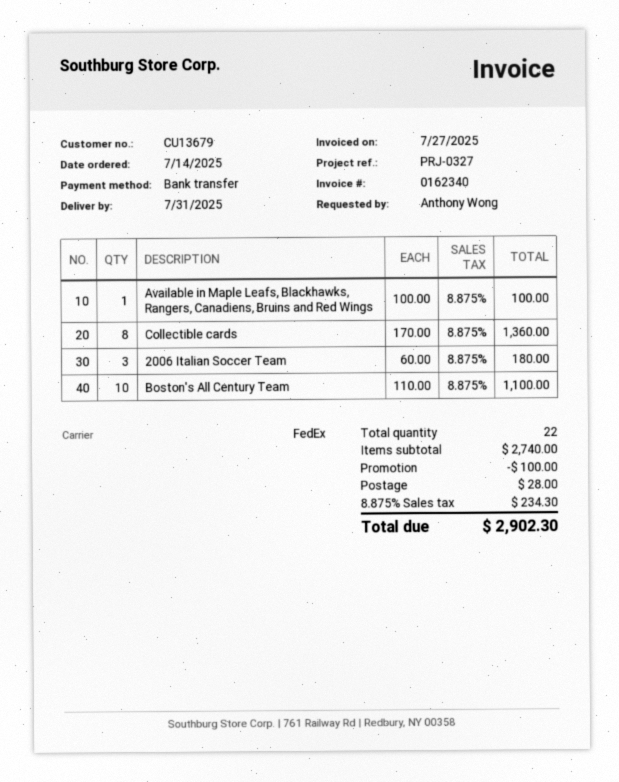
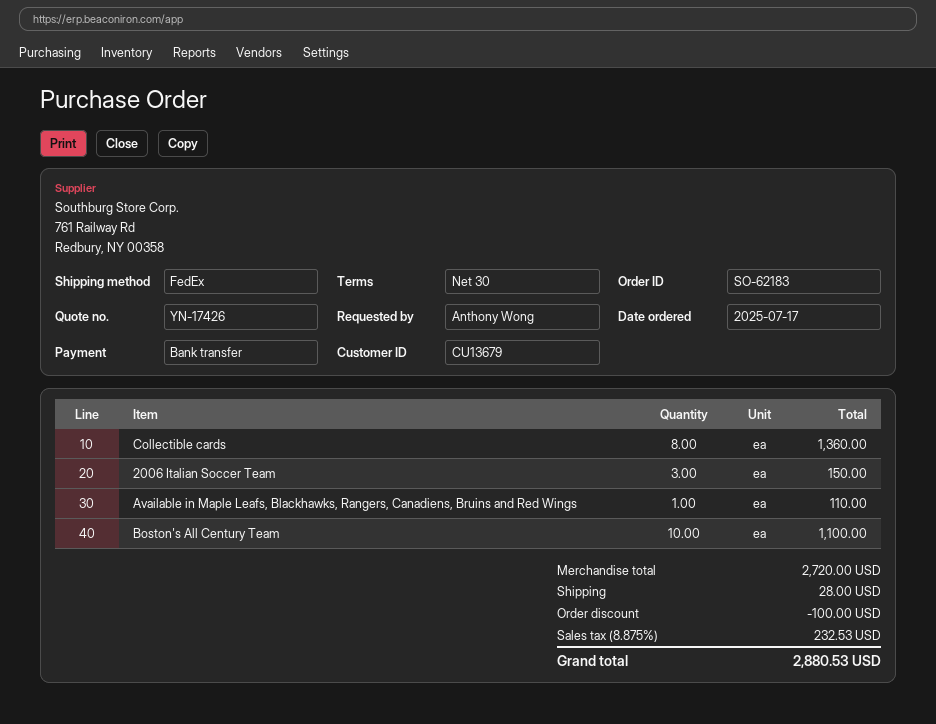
order date: 2025-07-14 -> 2025-07-17
Available in Maple Leafs, Blackhawks, Rangers, Canadiens, Bruins and Red Wings: 1 for 100.00 -> 1 for 110.00
2006 Italian Soccer Team: 3 for 180.00 -> 3 for 150.00
subtotal: 2740.00 -> 2720.00
tax: 8.875% = 234.30 -> 8.875% = 232.53
total: 2902.30 -> 2880.53

